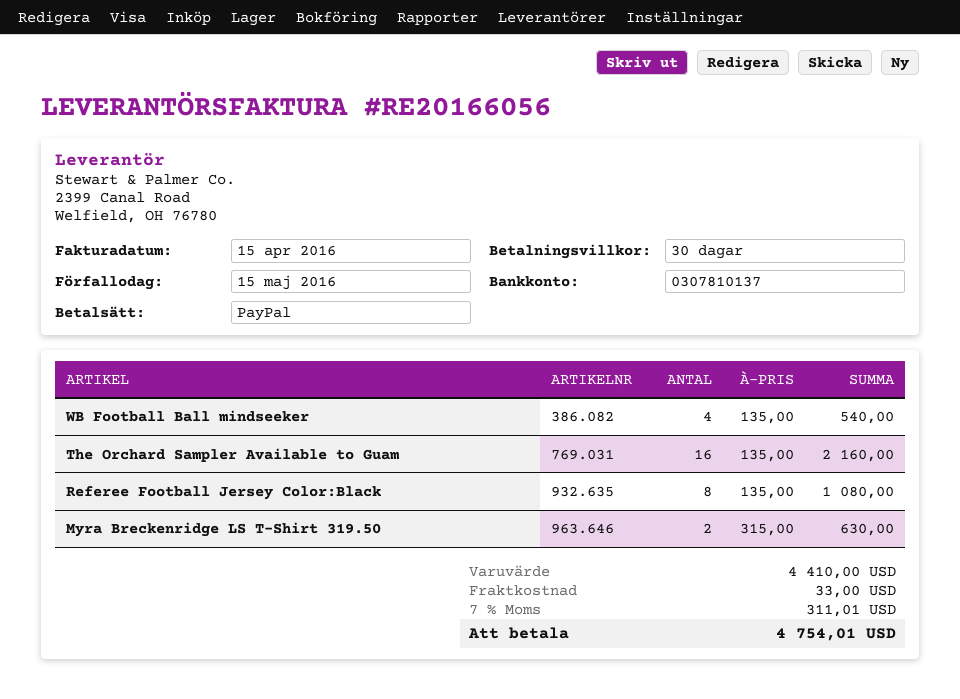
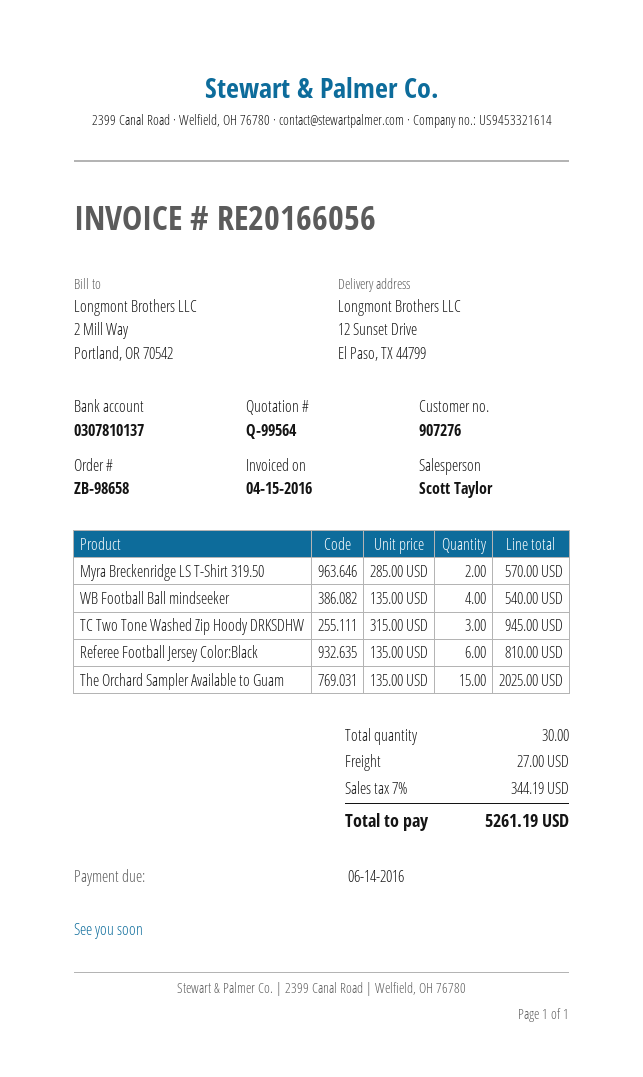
due date: 2016-05-15 -> 2016-06-14
The Orchard Sampler Available to Guam: 16 x 135.00 = 2160.00 -> 15 x 135.00 = 2025.00
Referee Football Jersey Color:Black: 8 x 135.00 = 1080.00 -> 6 x 135.00 = 810.00
Myra Breckenridge LS T-Shirt 319.50: 2 x 315.00 = 630.00 -> 2 x 285.00 = 570.00
TC Two Tone Washed Zip Hoody DRKSDHW: none -> 3 x 315.00 = 945.00
shipping: 33.00 -> 27.00
tax: 7% = 311.01 -> 7% = 344.19
total: 4754.01 -> 5261.19

